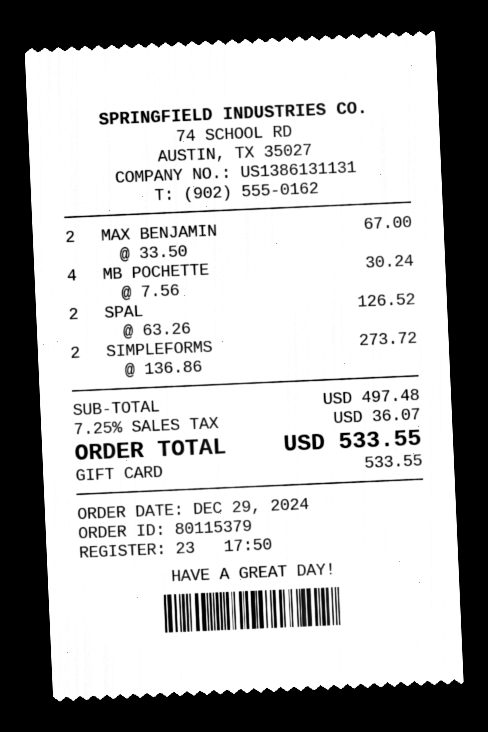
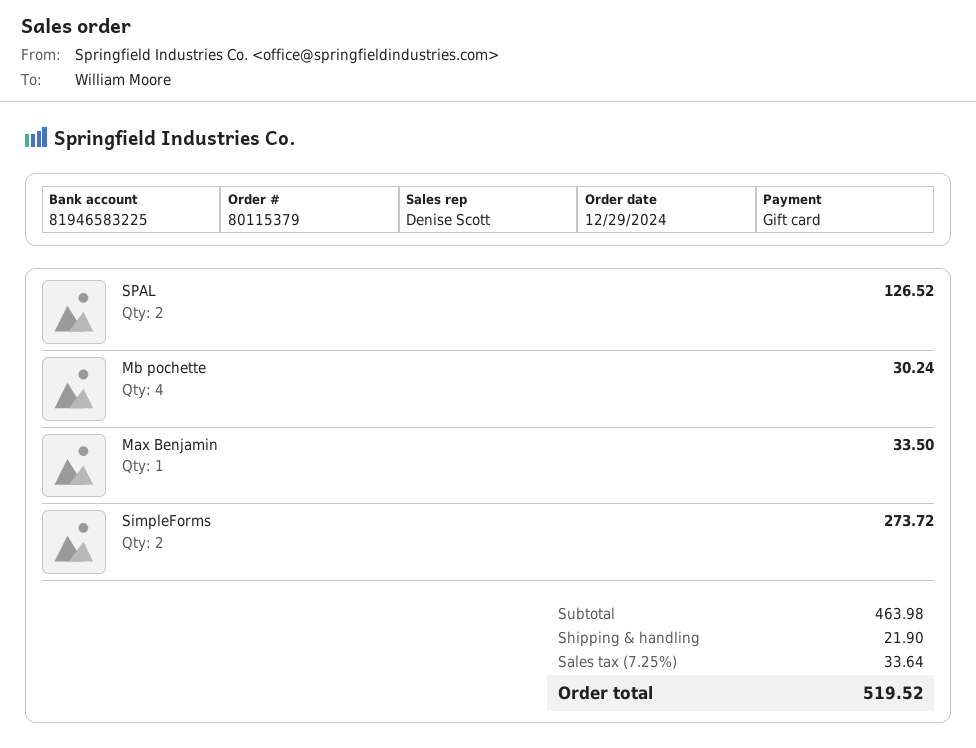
MAX BENJAMIN: 2 for 67.00 -> 1 for 33.50
subtotal: 497.48 -> 463.98
shipping: none -> 21.90
tax: 7.25% = 36.07 -> 7.25% = 33.64
total: 533.55 -> 519.52

